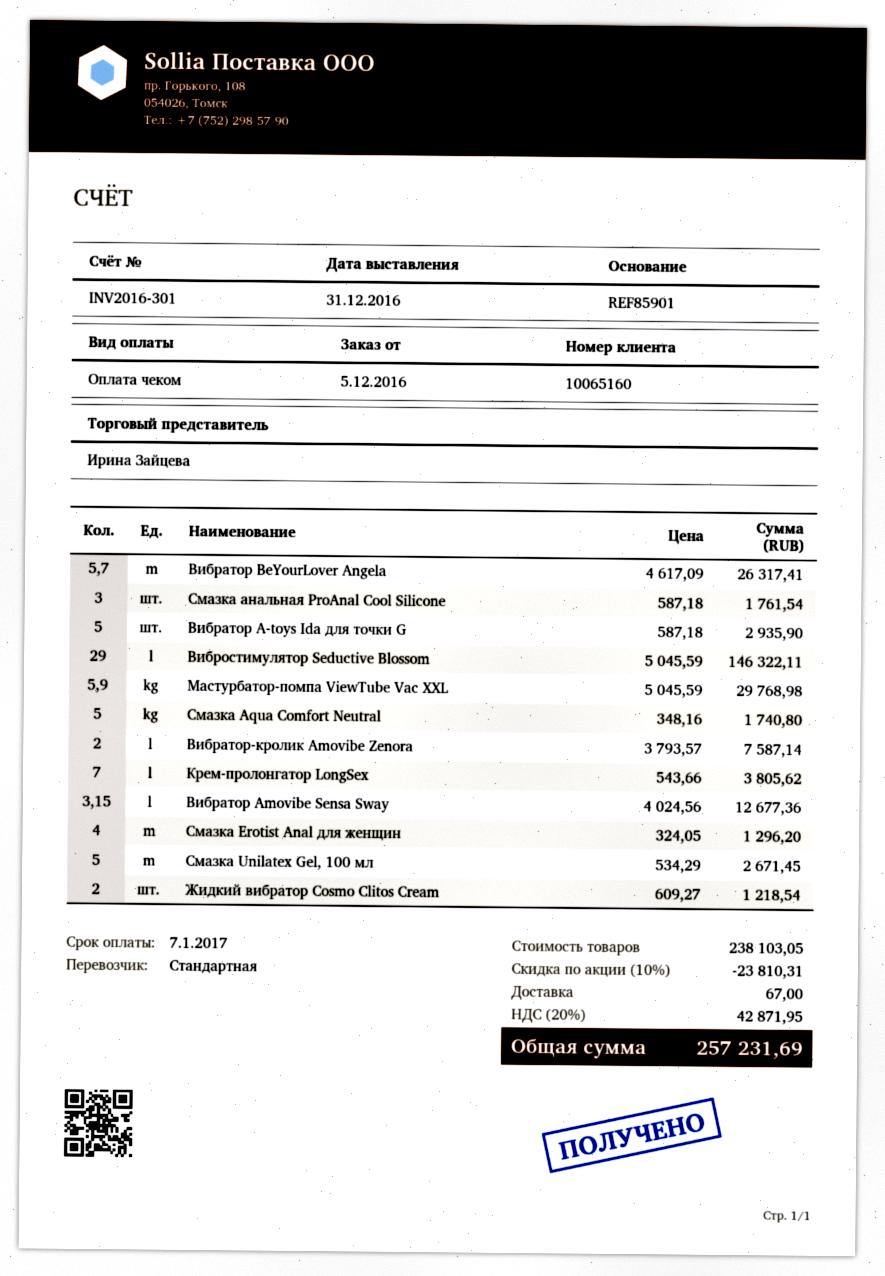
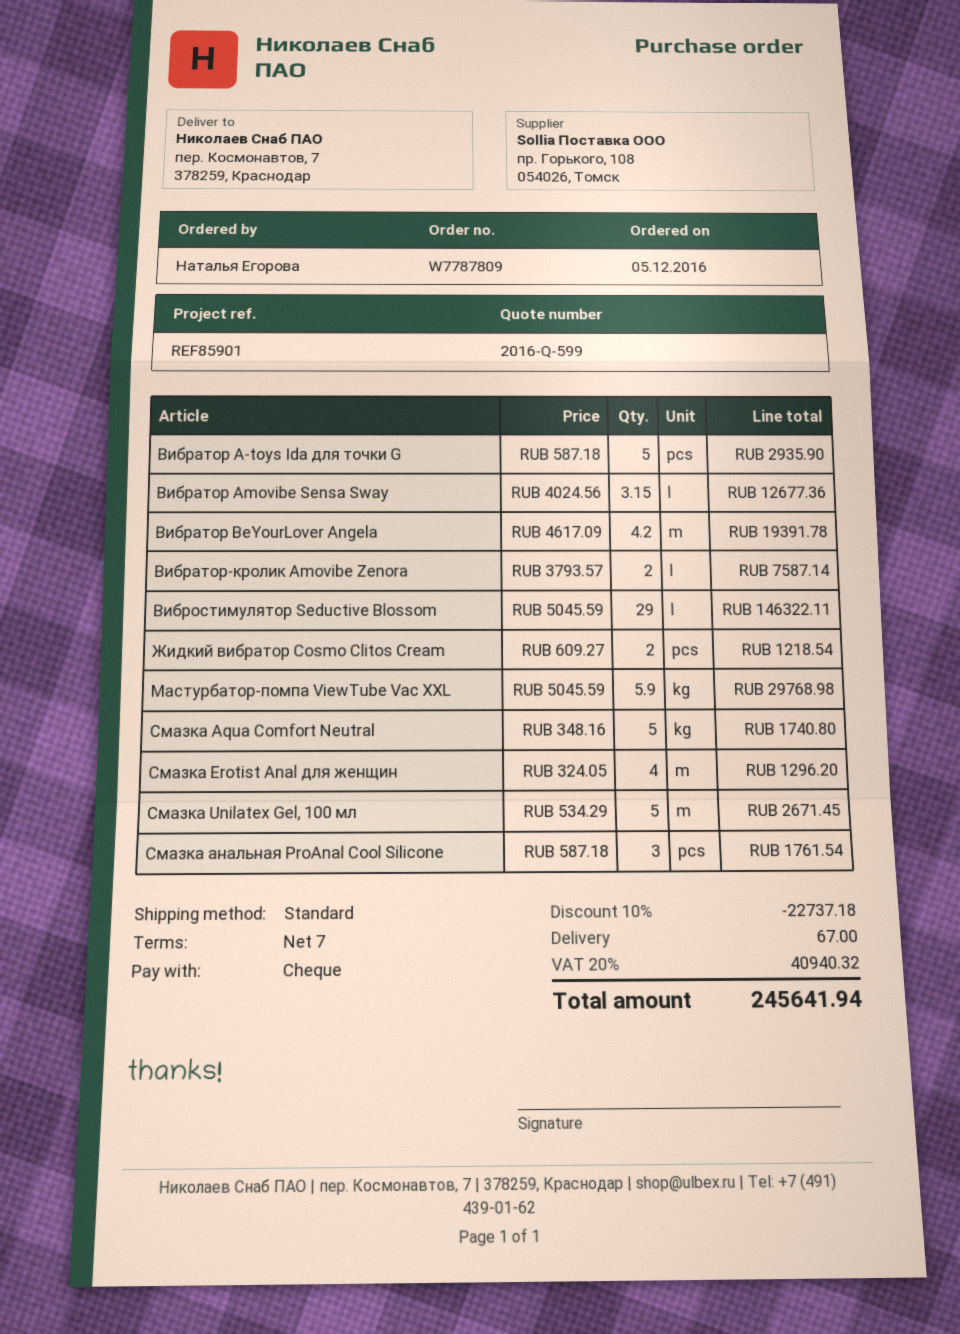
Вибратор BeYourLover Angela: 5.7 x 4617.09 = 26317.41 -> 4.2 x 4617.09 = 19391.78
Крем-пролонгатор LongSex: 7 x 543.66 = 3805.62 -> none
discount: 10% = 23810.31 -> 10% = 22737.18
tax: 20% = 42871.95 -> 20% = 40940.32
total: 257231.69 -> 245641.94

